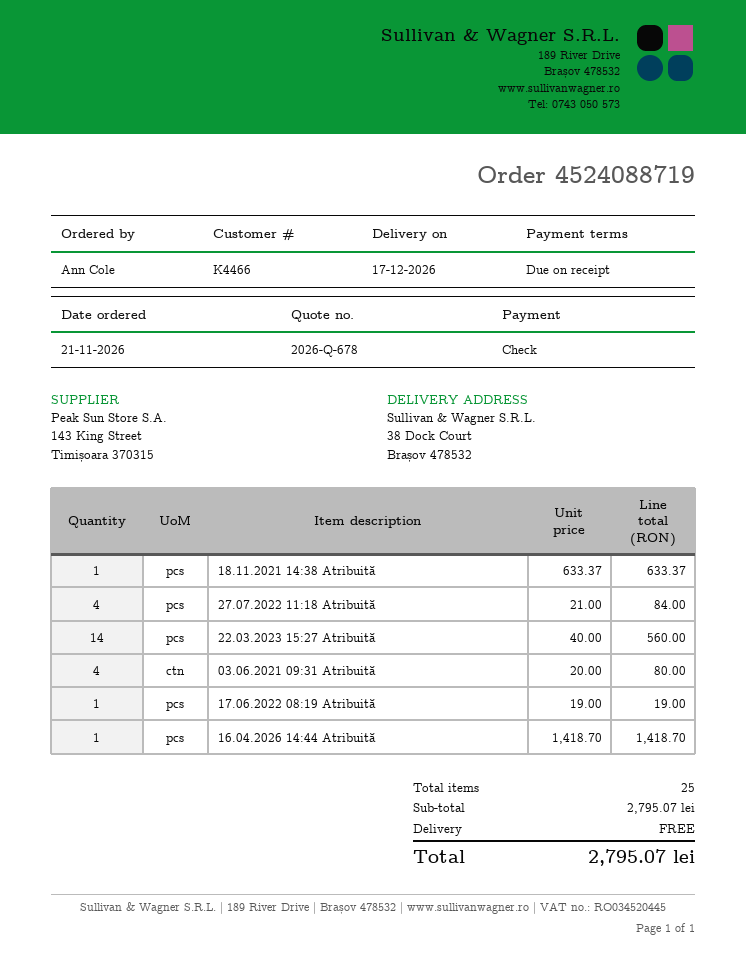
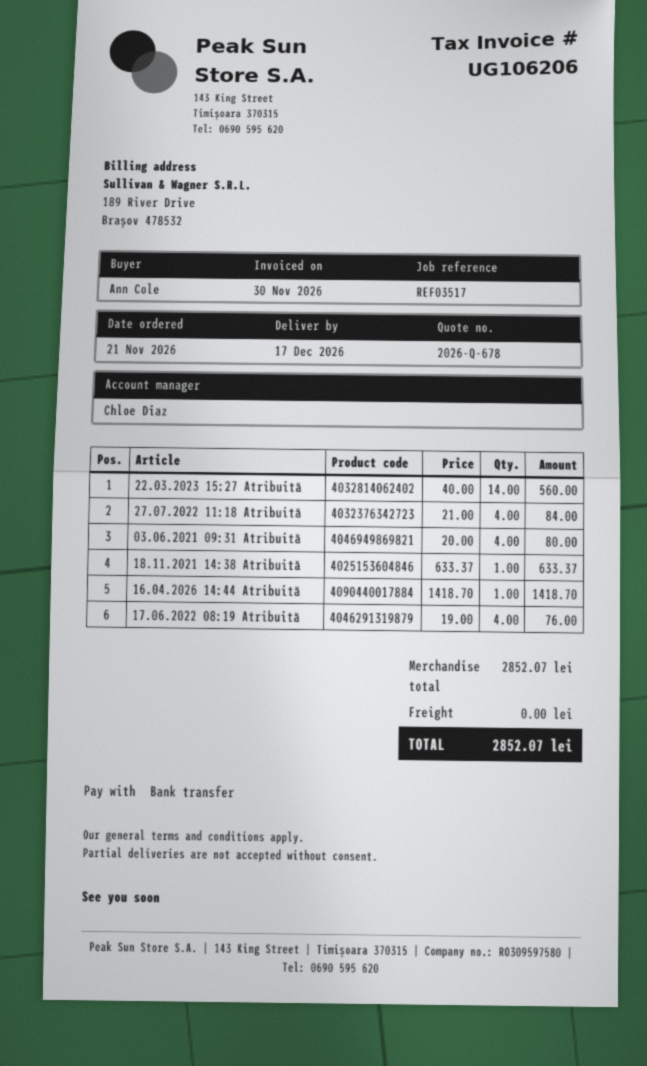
payment method: cheque -> bank transfer
17.06.2022 08:19 Atribuită: 1 x 19.00 = 19.00 -> 4 x 19.00 = 76.00
subtotal: 2795.07 -> 2852.07
total: 2795.07 -> 2852.07

